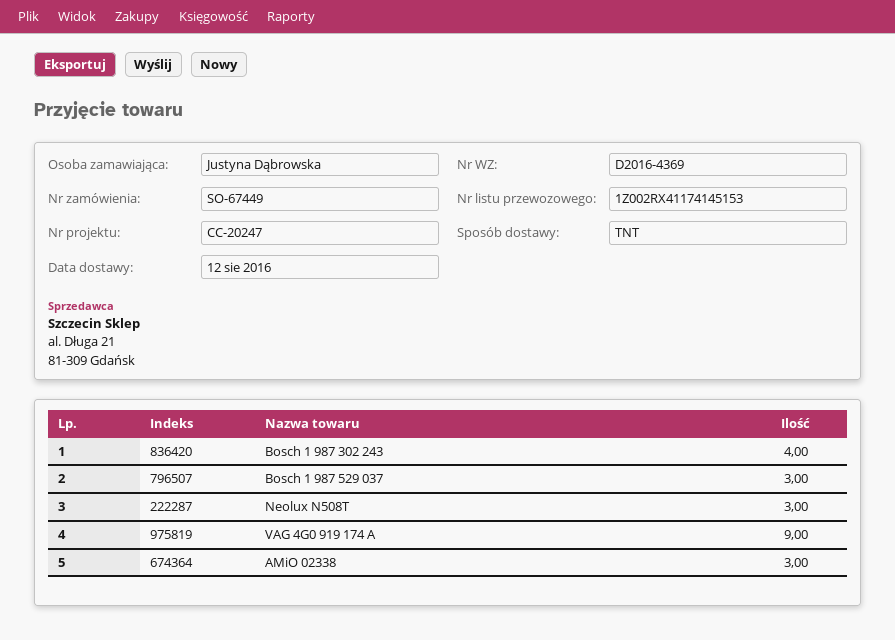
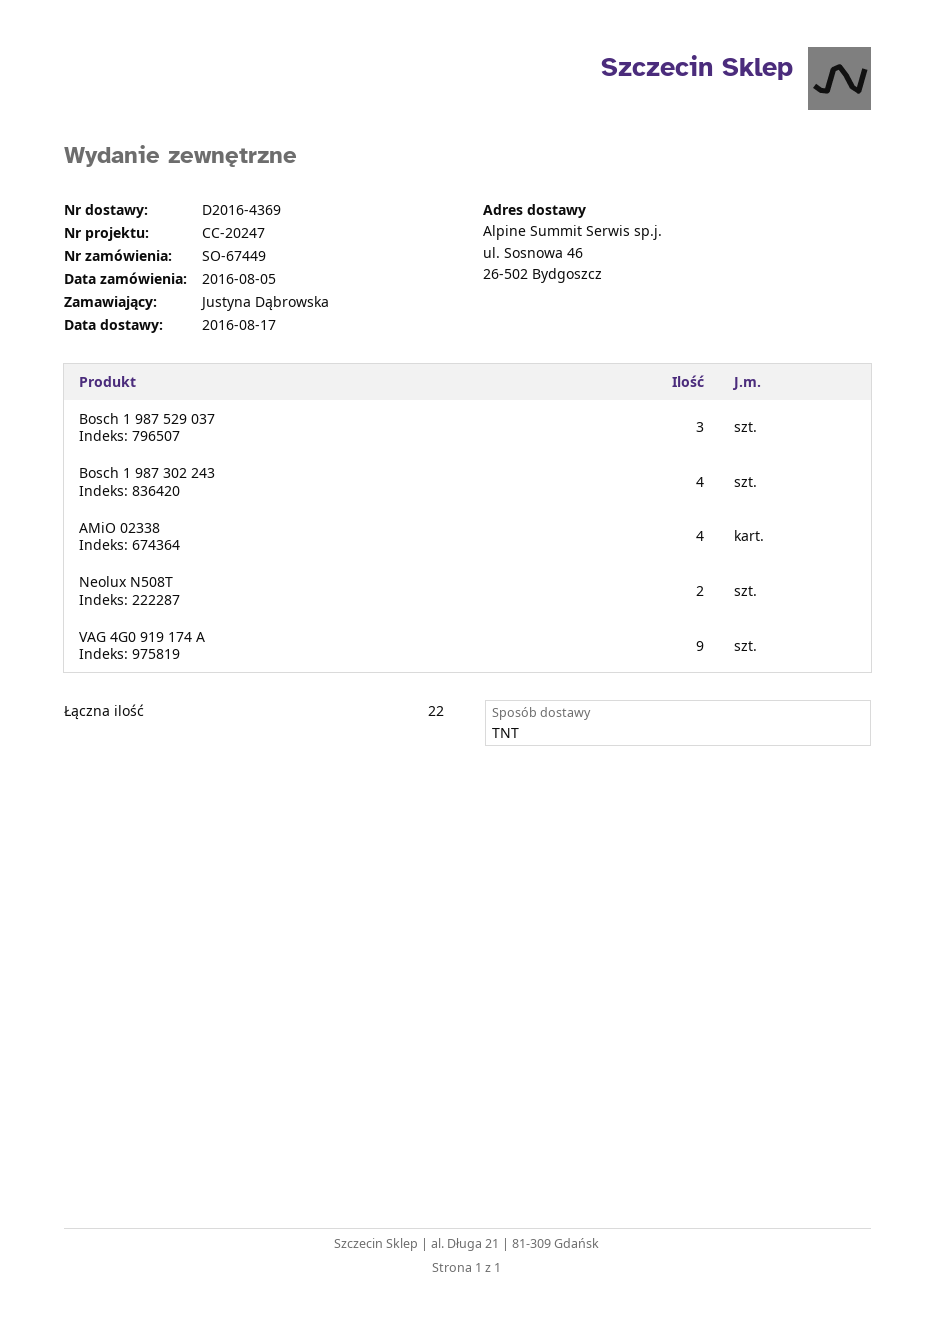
delivery date: 2016-08-12 -> 2016-08-17
Neolux N508T: 3 -> 2
AMiO 02338: 3 -> 4

